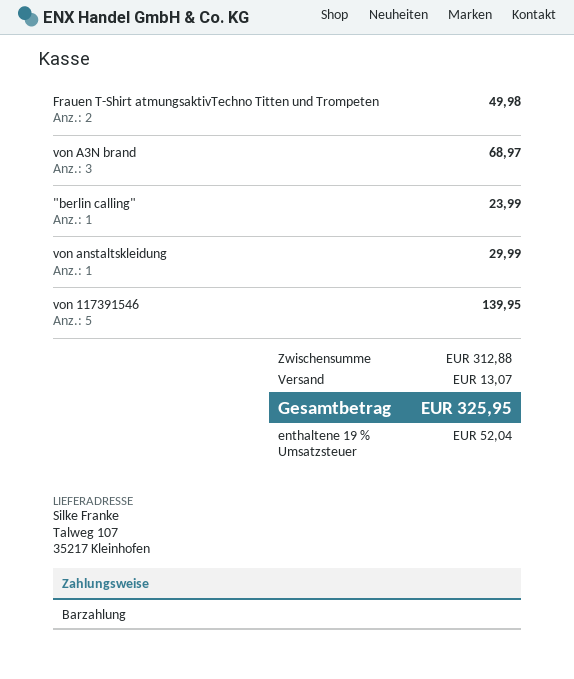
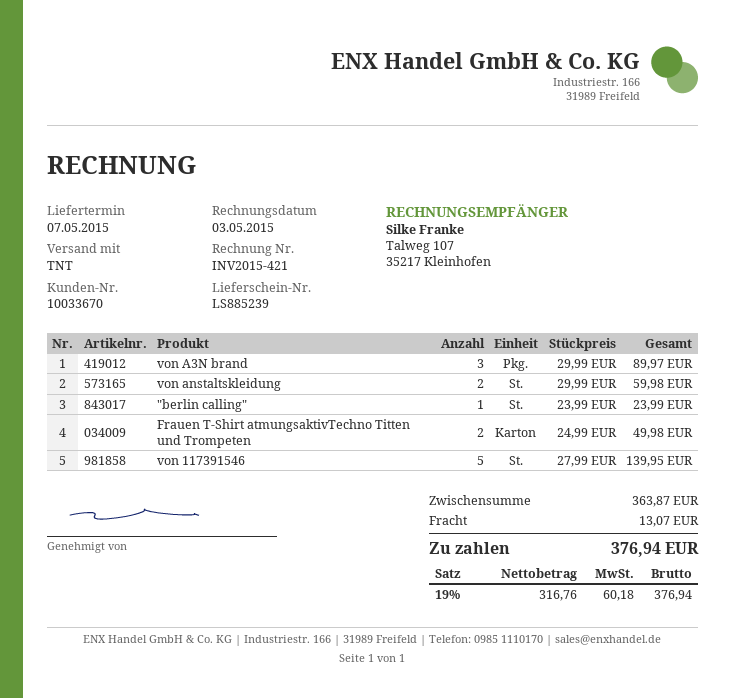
von A3N brand: 3 for 68.97 -> 3 for 89.97
von anstaltskleidung: 1 for 29.99 -> 2 for 59.98
subtotal: 312.88 -> 363.87
tax: 19% = 52.04 -> 19% = 60.18
total: 325.95 -> 376.94

